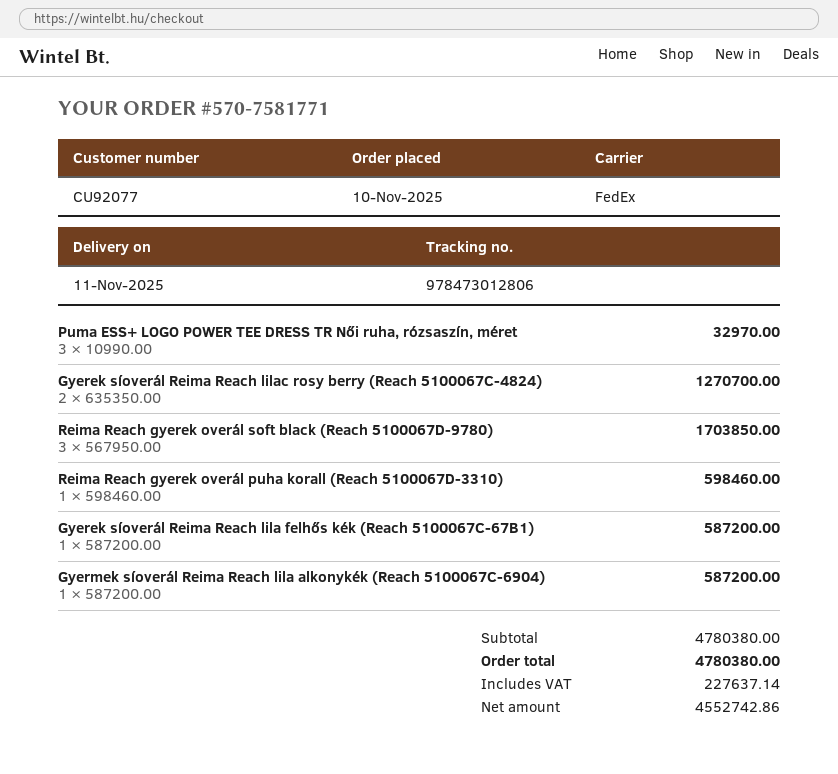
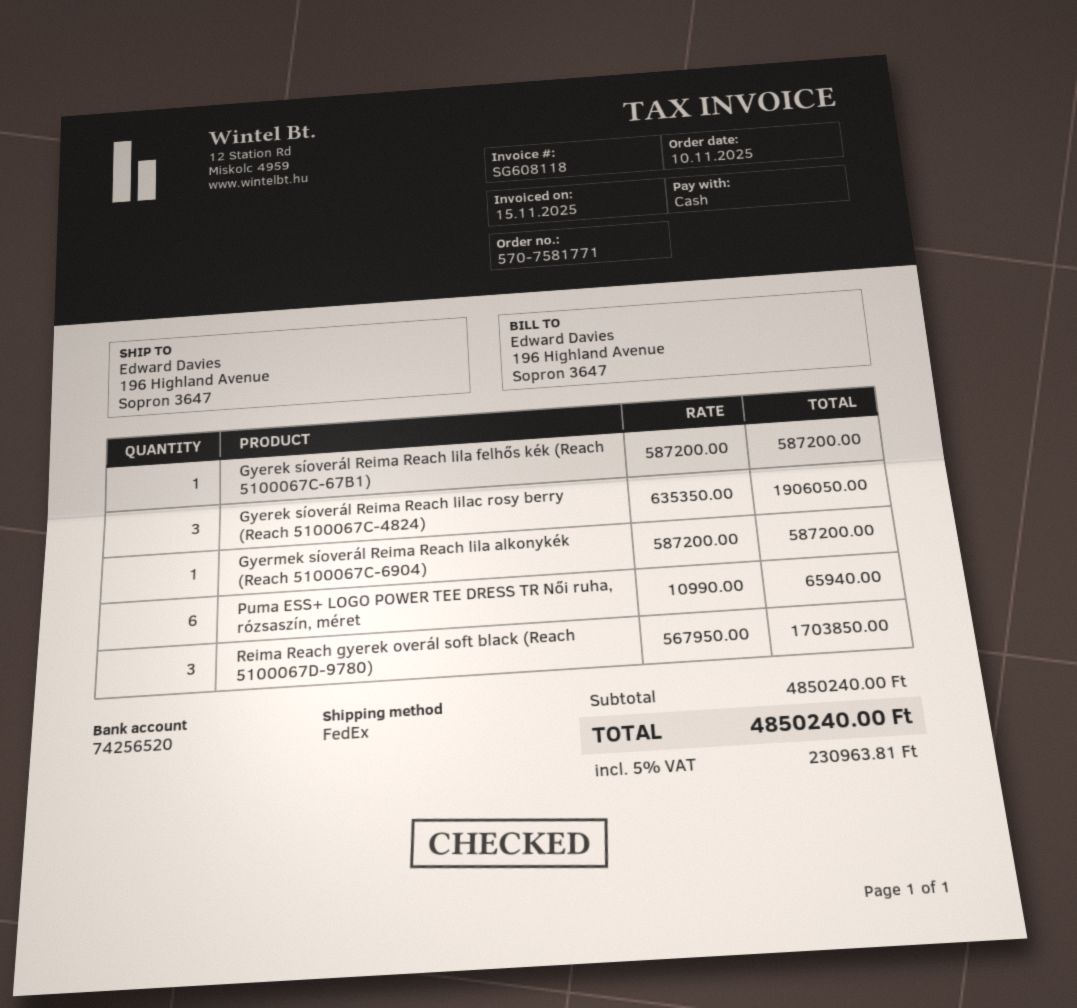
Puma ESS+ LOGO POWER TEE DRESS TR Női ruha, rózsaszín, méret: 3 x 10990.00 = 32970.00 -> 6 x 10990.00 = 65940.00
Gyerek síoverál Reima Reach lilac rosy berry (Reach 5100067C-4824): 2 x 635350.00 = 1270700.00 -> 3 x 635350.00 = 1906050.00
Reima Reach gyerek overál puha korall (Reach 5100067D-3310): 1 x 598460.00 = 598460.00 -> none
subtotal: 4780380.00 -> 4850240.00
tax: 227637.14 -> 230963.81
total: 4780380.00 -> 4850240.00

